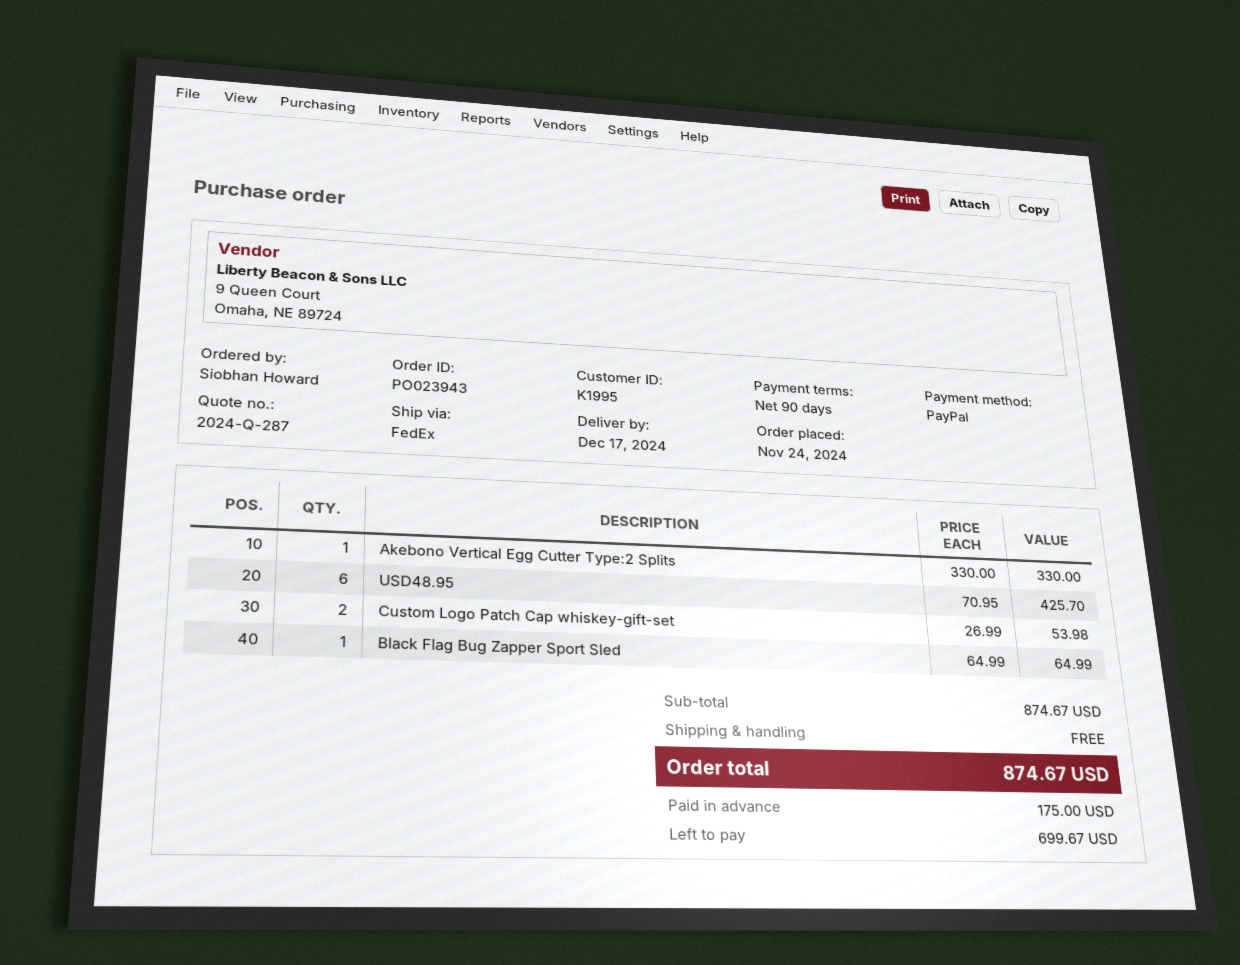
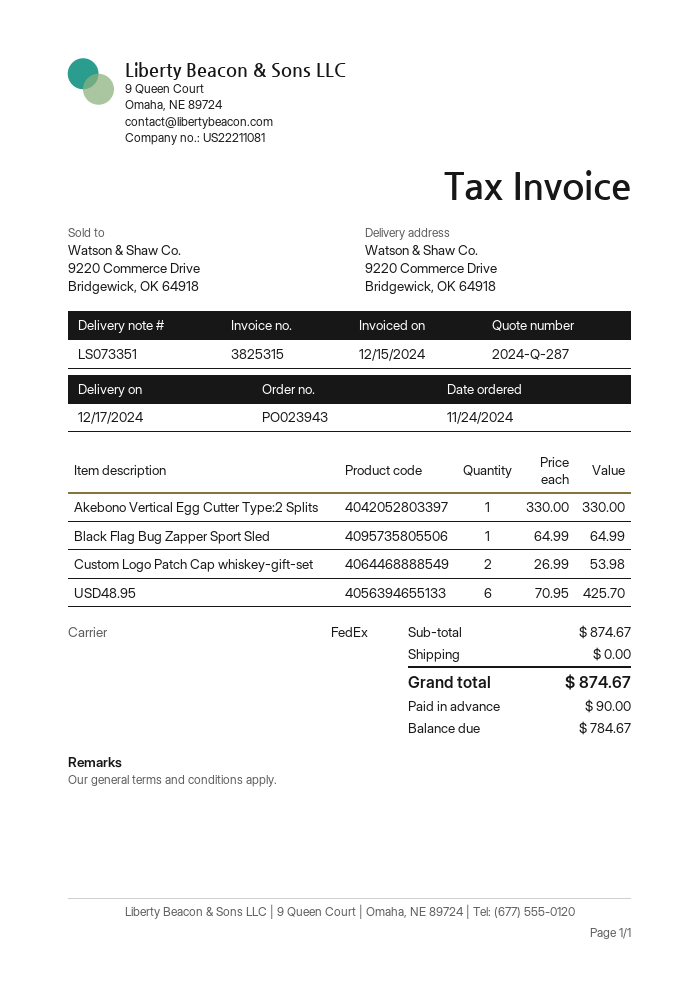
deposit: 175.00 -> 90.00
balance: 699.67 -> 784.67

